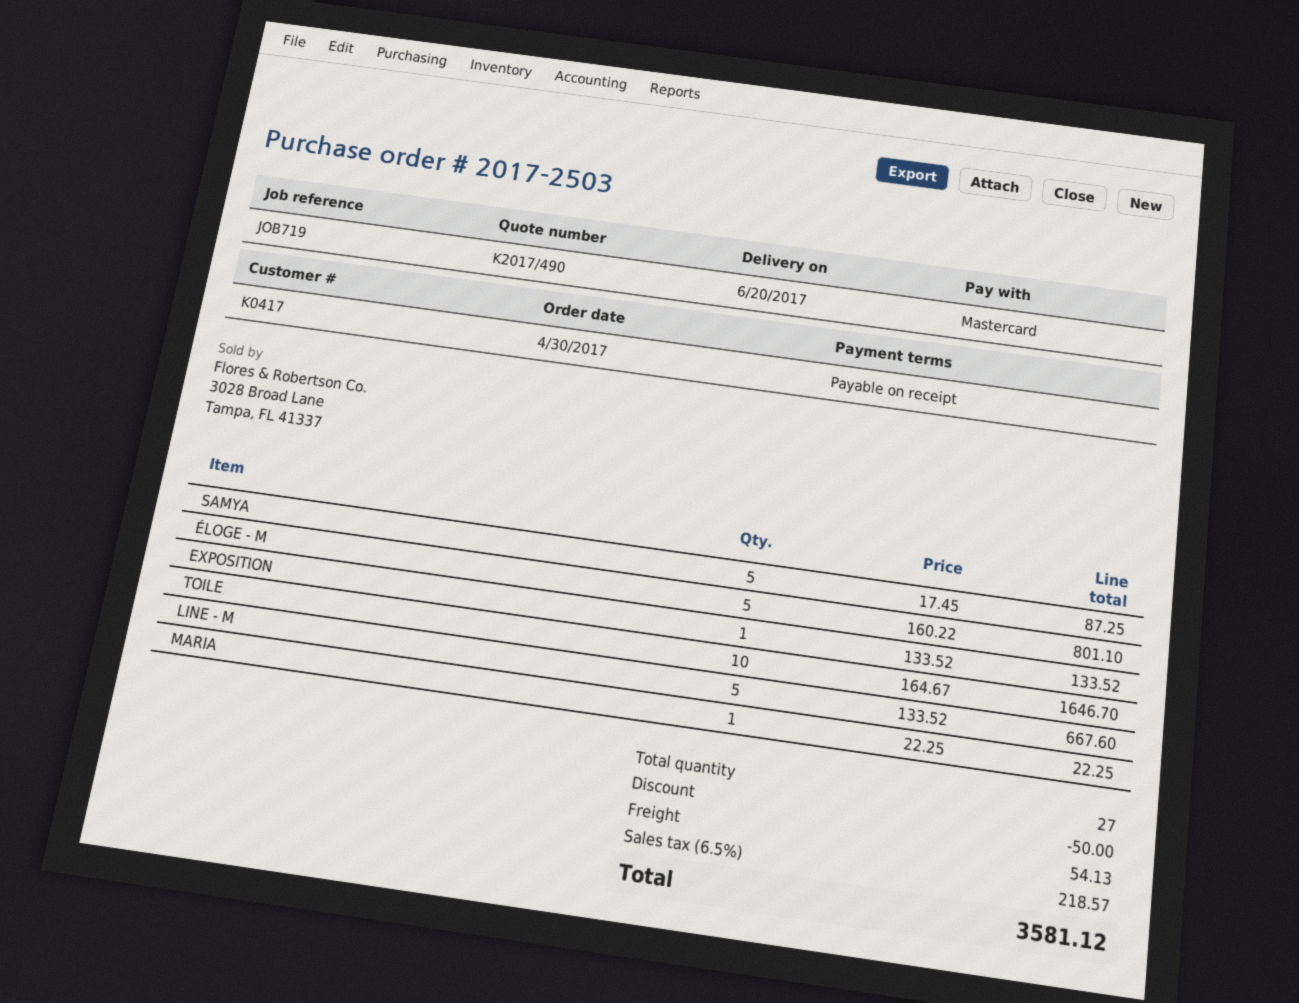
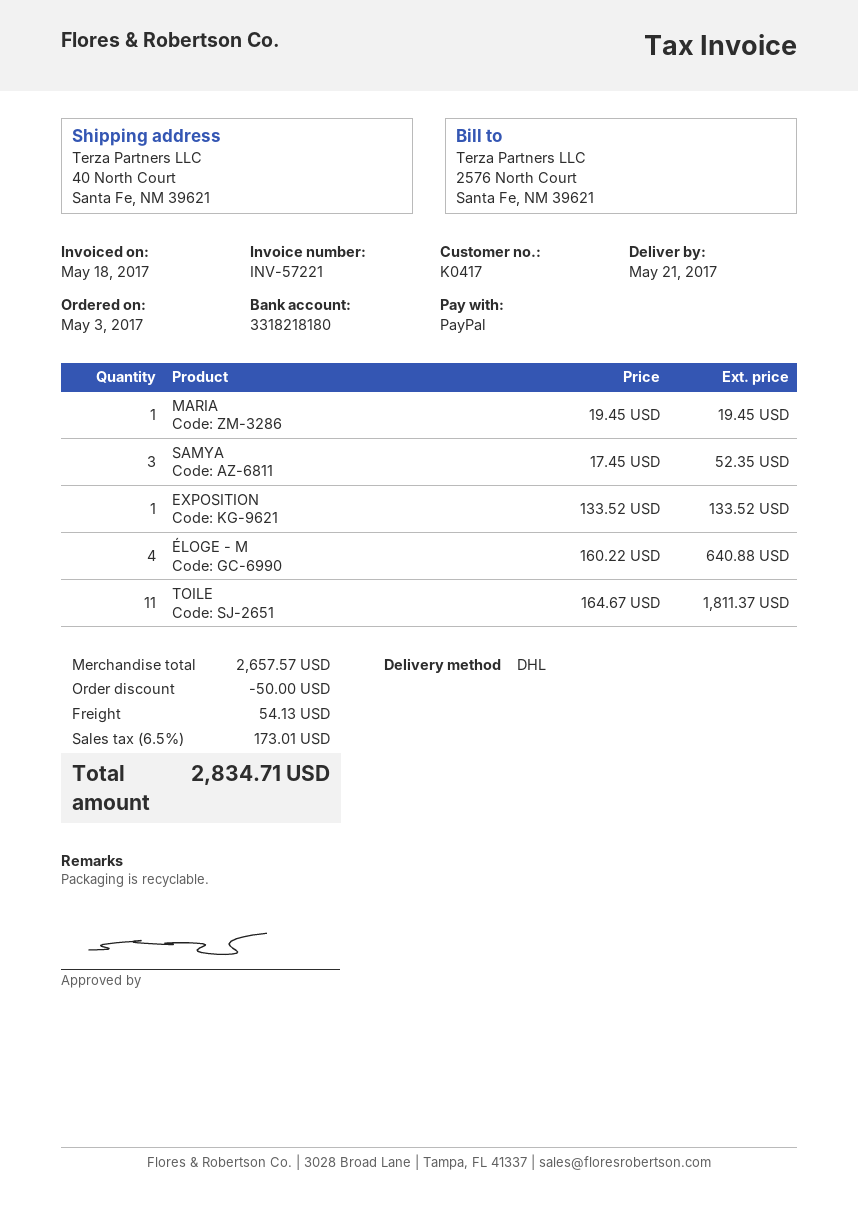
order date: 2017-04-30 -> 2017-05-03
delivery date: 2017-06-20 -> 2017-05-21
payment method: Mastercard -> PayPal
SAMYA: 5 x 17.45 = 87.25 -> 3 x 17.45 = 52.35
ÉLOGE - M: 5 x 160.22 = 801.10 -> 4 x 160.22 = 640.88
TOILE: 10 x 164.67 = 1646.70 -> 11 x 164.67 = 1811.37
LINE - M: 5 x 133.52 = 667.60 -> none
MARIA: 1 x 22.25 = 22.25 -> 1 x 19.45 = 19.45
tax: 6.5% = 218.57 -> 6.5% = 173.01
total: 3581.12 -> 2834.71

